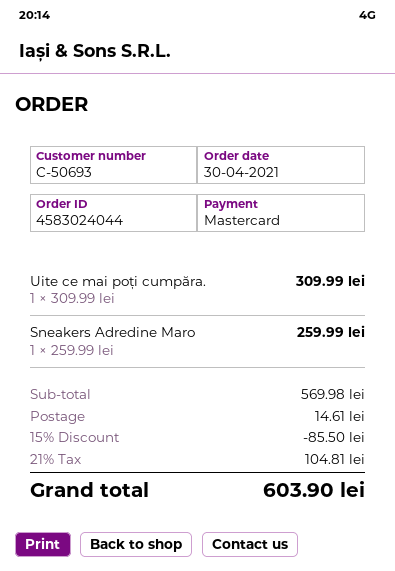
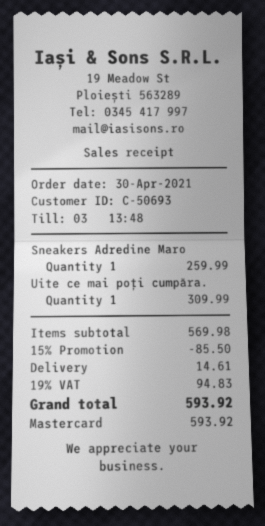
tax: 21% = 104.81 -> 19% = 94.83
total: 603.90 -> 593.92

